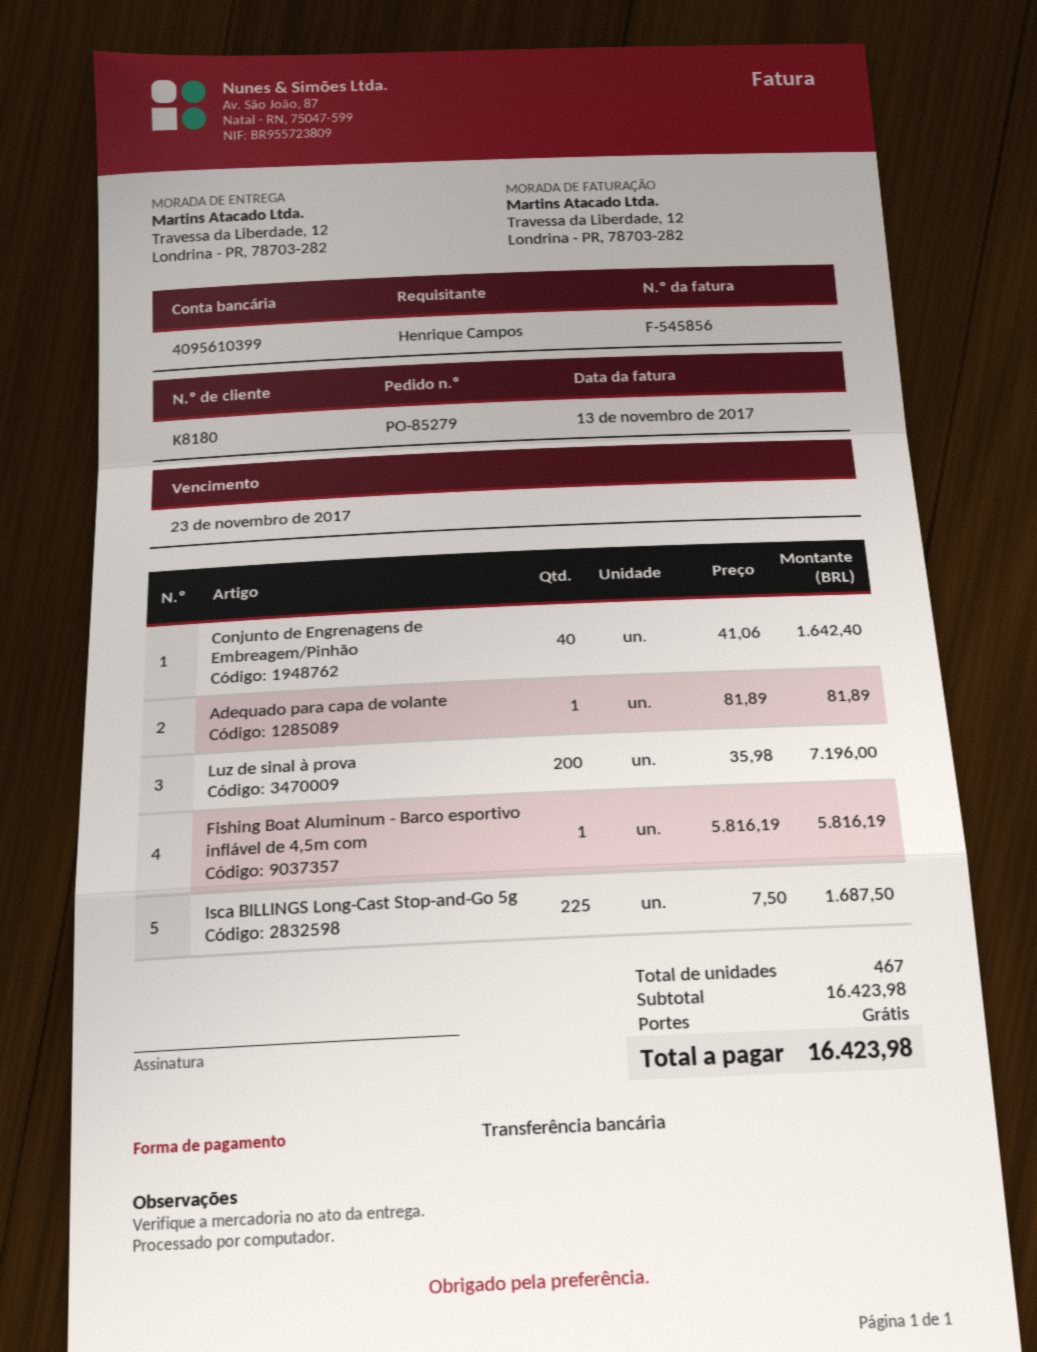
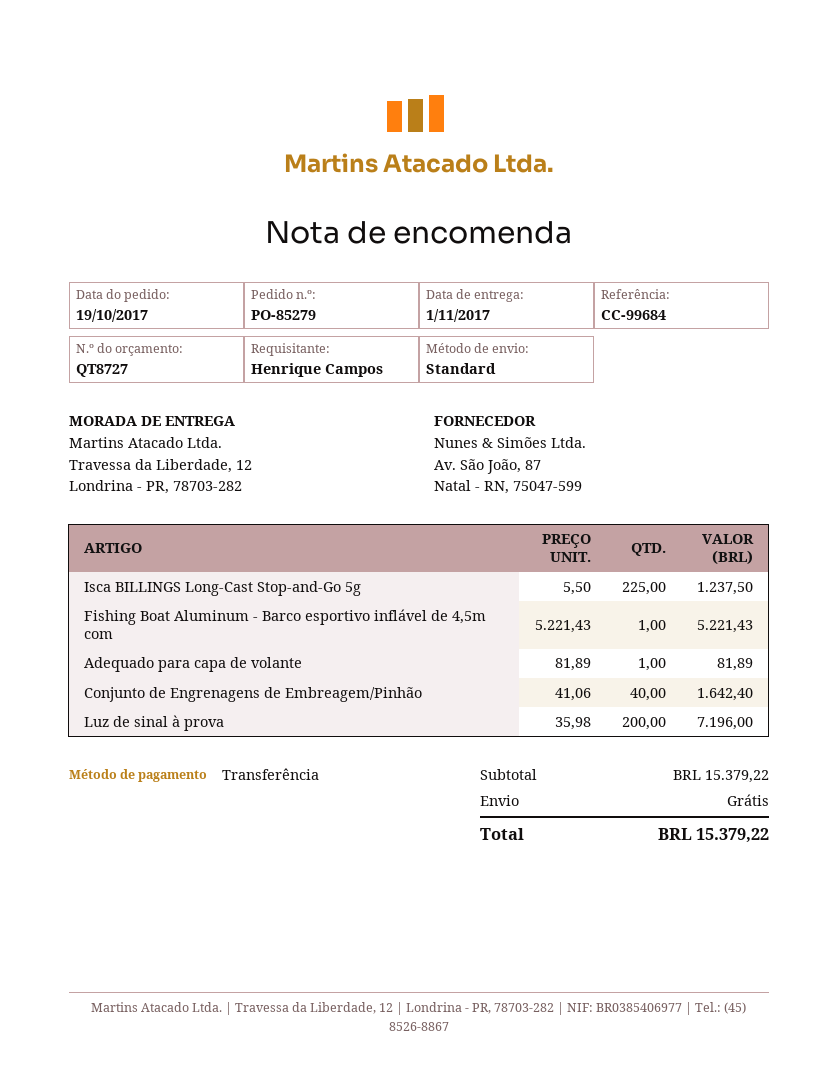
Fishing Boat Aluminum - Barco esportivo inflável de 4,5m com: 1 x 5816.19 = 5816.19 -> 1 x 5221.43 = 5221.43
Isca BILLINGS Long-Cast Stop-and-Go 5g: 225 x 7.50 = 1687.50 -> 225 x 5.50 = 1237.50
subtotal: 16423.98 -> 15379.22
total: 16423.98 -> 15379.22

